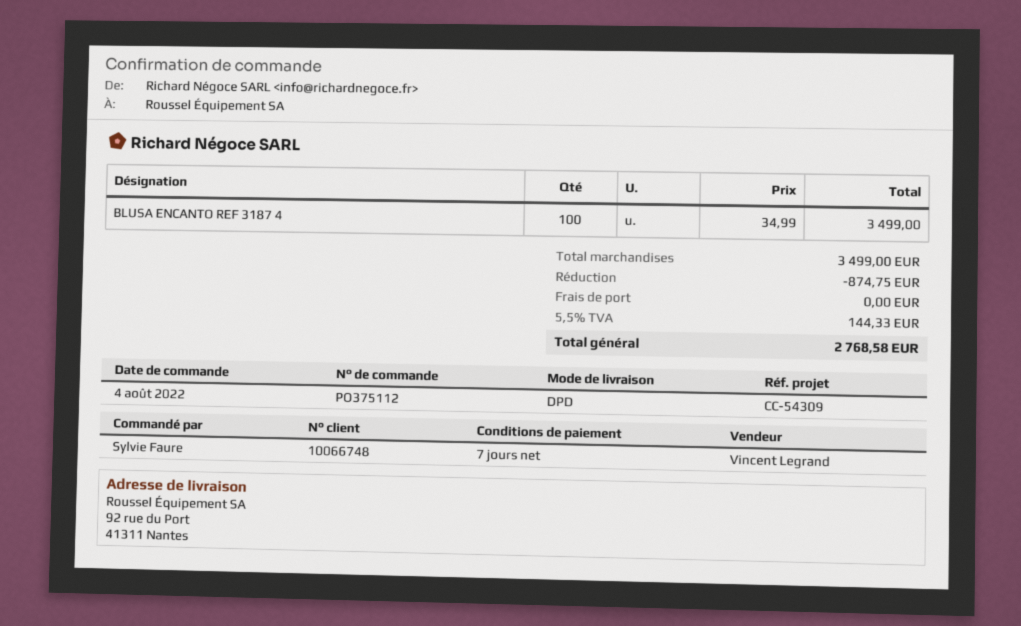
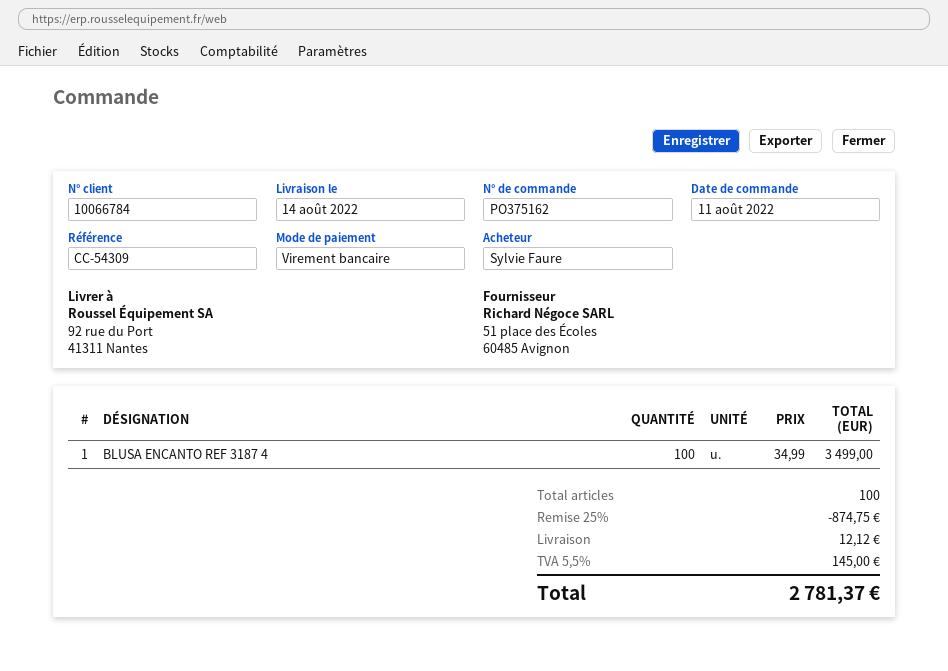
order number: PO375112 -> PO375162
order date: 2022-08-04 -> 2022-08-11
customer number: 10066748 -> 10066784
shipping: 0.00 -> 12.12
tax: 5.5% = 144.33 -> 5.5% = 145.00
total: 2768.58 -> 2781.37

